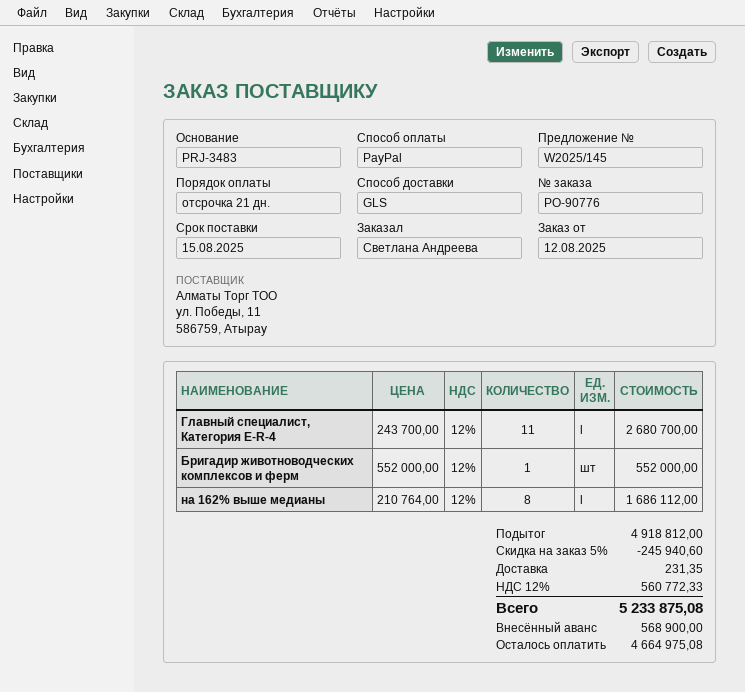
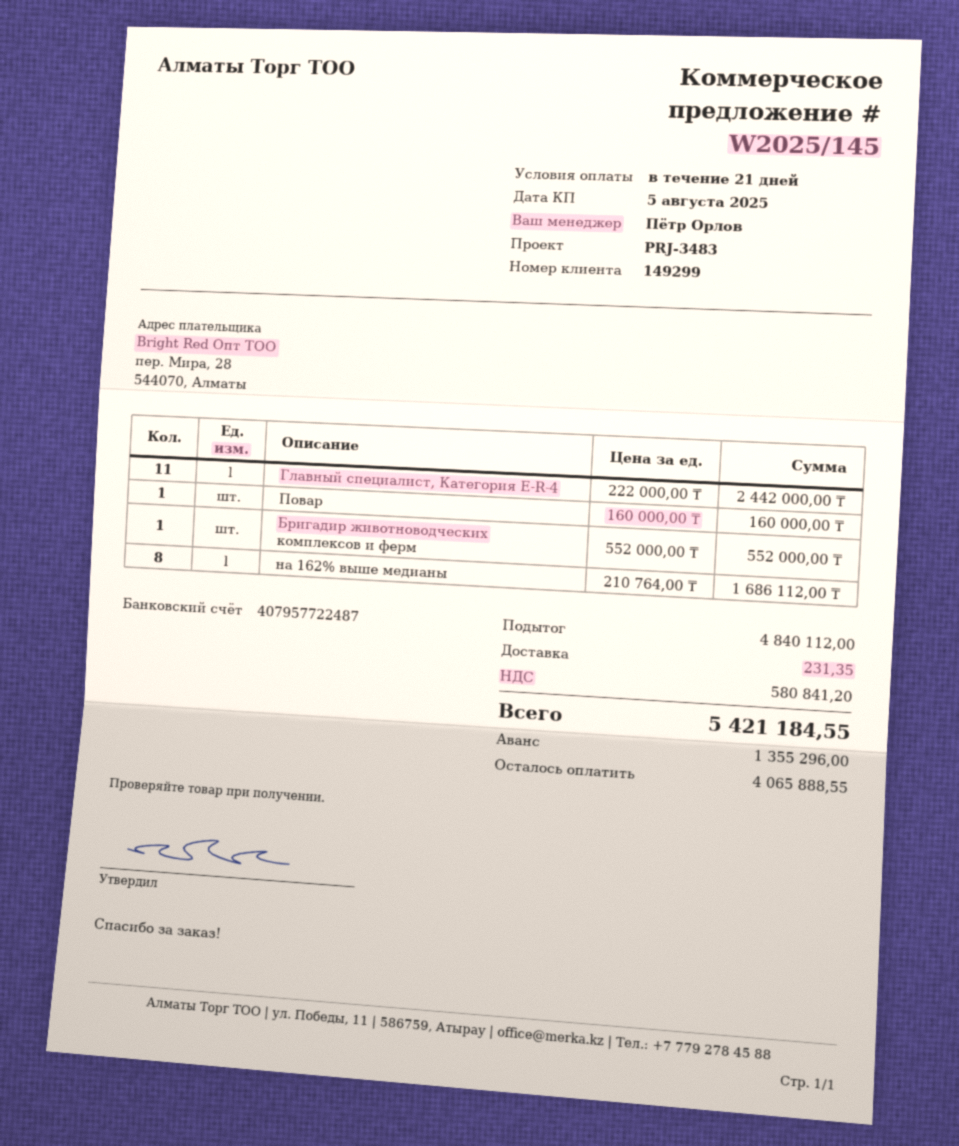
Главный специалист, Категория E-R-4: 11 x 243700.00 = 2680700.00 -> 11 x 222000.00 = 2442000.00
Повар: none -> 1 x 160000.00 = 160000.00
subtotal: 4918812.00 -> 4840112.00
discount: 5% = 245940.60 -> none
tax: 560772.33 -> 580841.20
total: 5233875.08 -> 5421184.55
deposit: 568900.00 -> 1355296.00
balance: 4664975.08 -> 4065888.55

